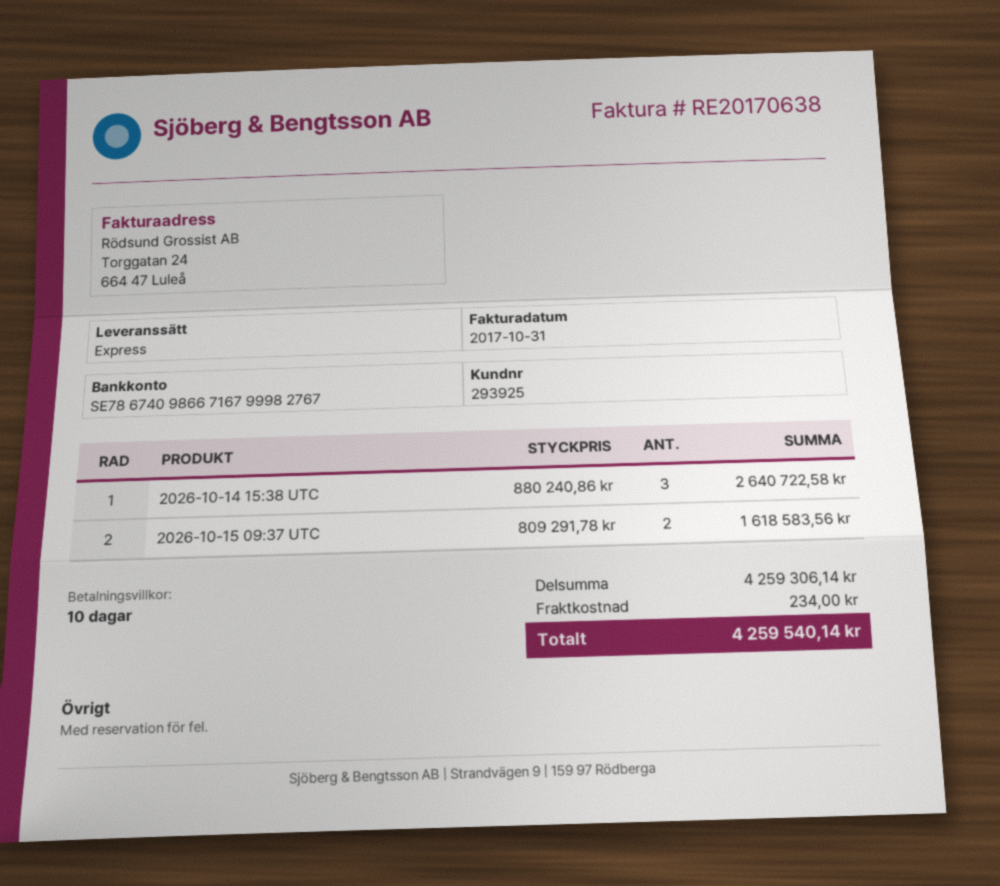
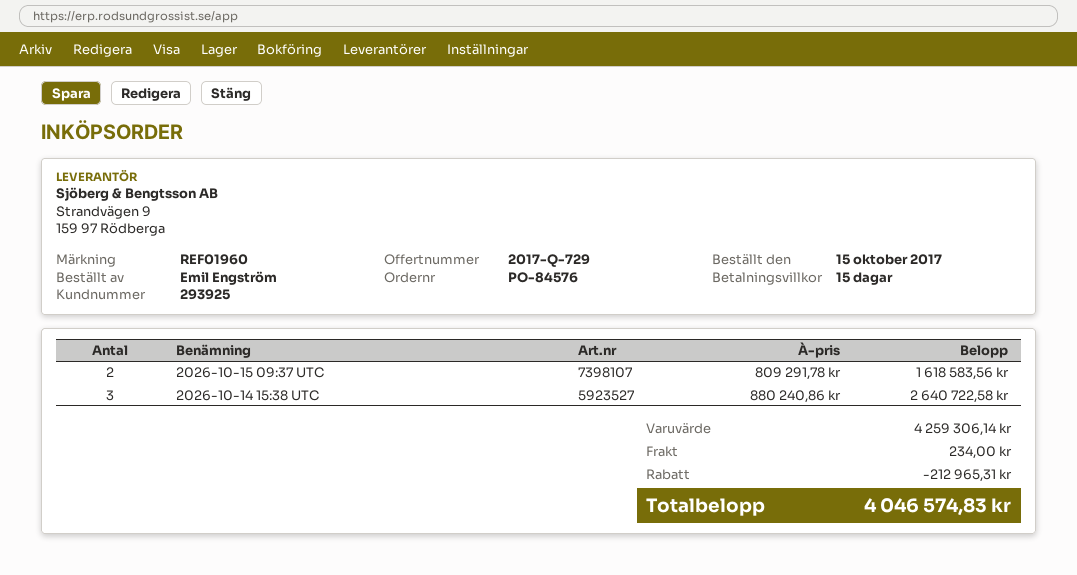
payment terms: 10 days -> 15 days
discount: none -> 212965.31
total: 4259540.14 -> 4046574.83

